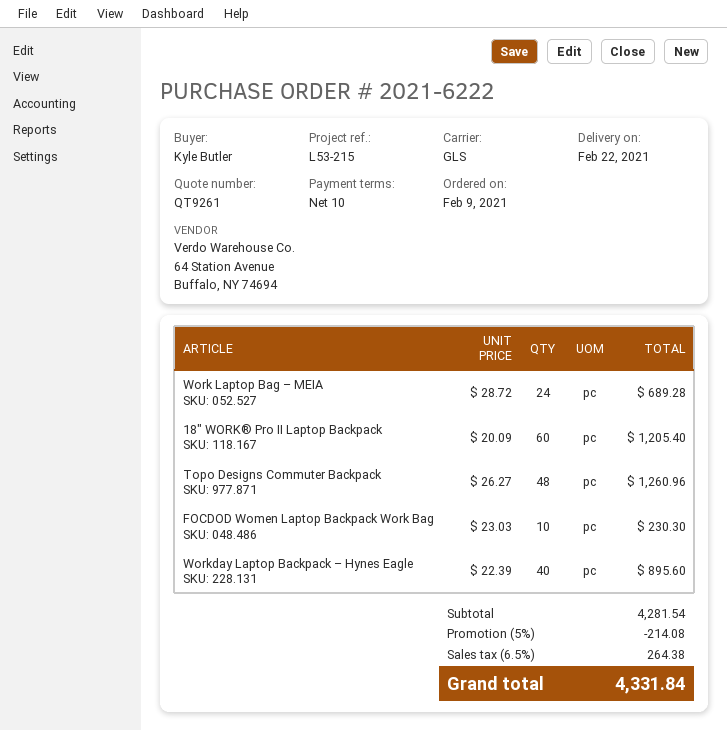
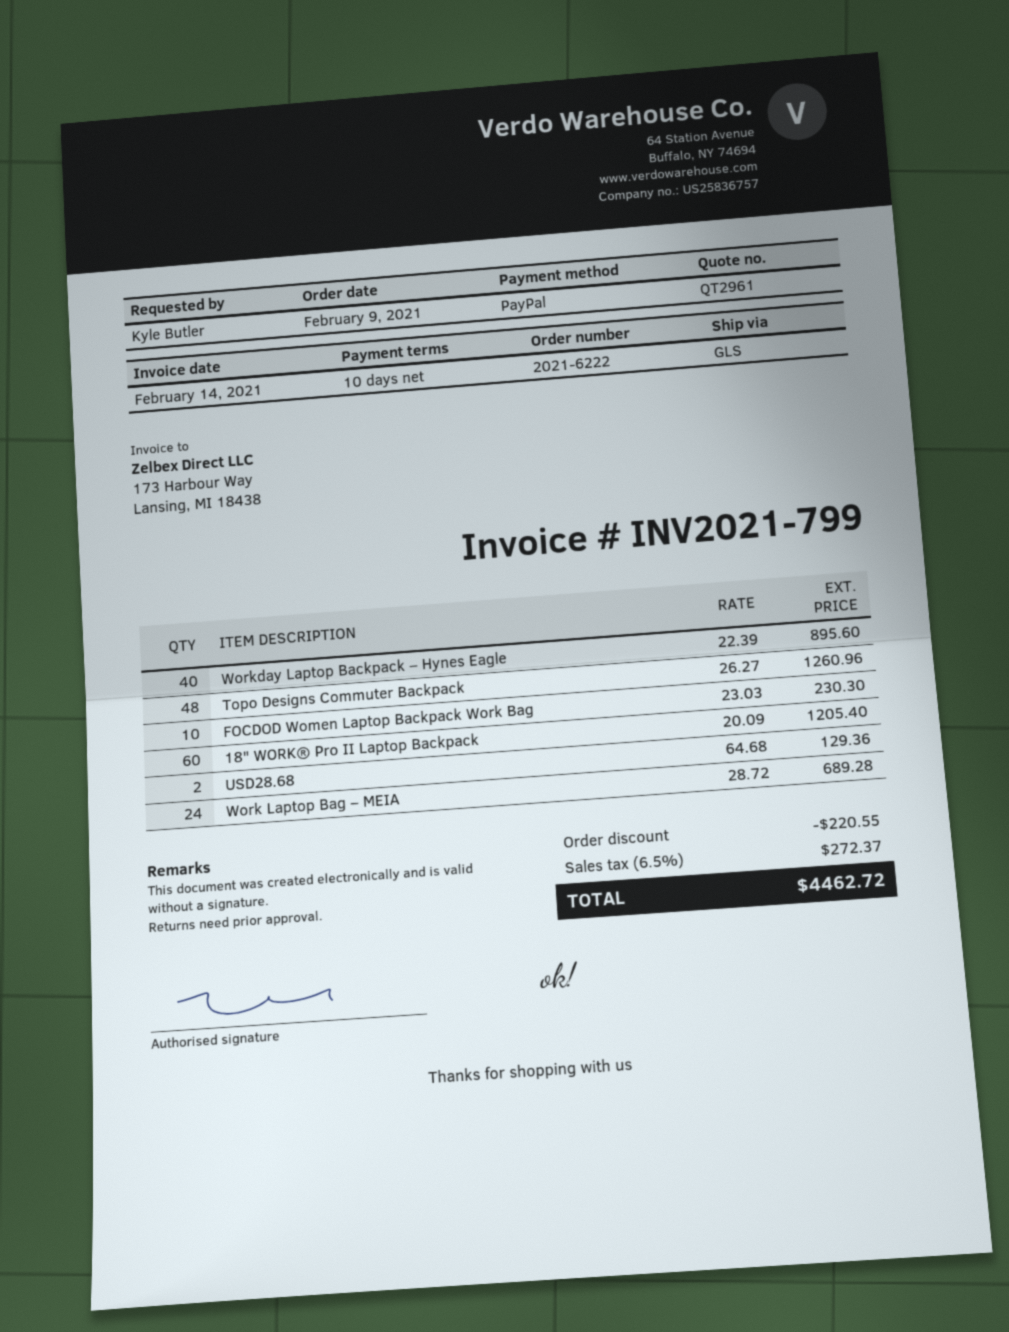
quote number: QT9261 -> QT2961
USD28.68: none -> 2 x 64.68 = 129.36
discount: 214.08 -> 220.55
tax: 6.5% = 264.38 -> 6.5% = 272.37
total: 4331.84 -> 4462.72

